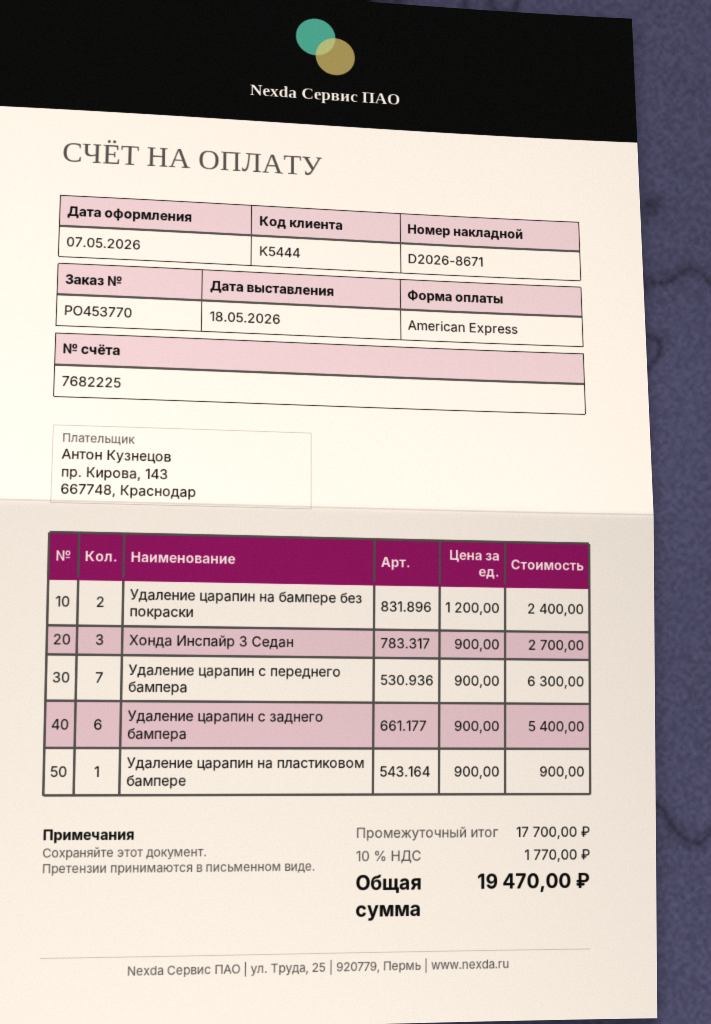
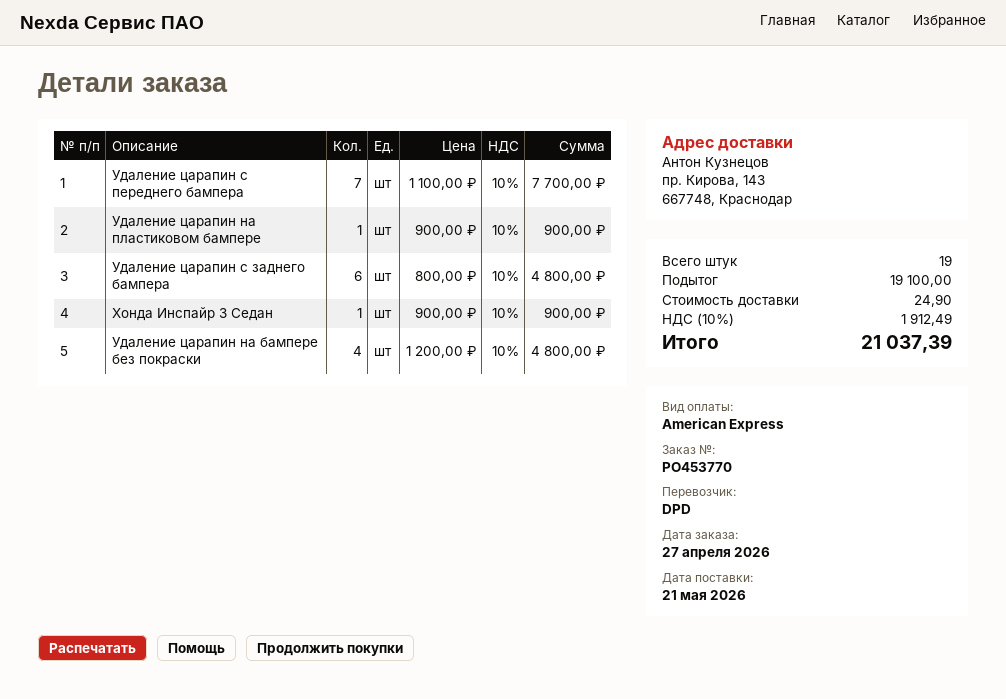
order date: 2026-05-07 -> 2026-04-27
Удаление царапин на бампере без покраски: 2 x 1200.00 = 2400.00 -> 4 x 1200.00 = 4800.00
Хонда Инспайр 3 Седан: 3 x 900.00 = 2700.00 -> 1 x 900.00 = 900.00
Удаление царапин с переднего бампера: 7 x 900.00 = 6300.00 -> 7 x 1100.00 = 7700.00
Удаление царапин с заднего бампера: 6 x 900.00 = 5400.00 -> 6 x 800.00 = 4800.00
subtotal: 17700.00 -> 19100.00
shipping: none -> 24.90
tax: 10% = 1770.00 -> 10% = 1912.49
total: 19470.00 -> 21037.39

